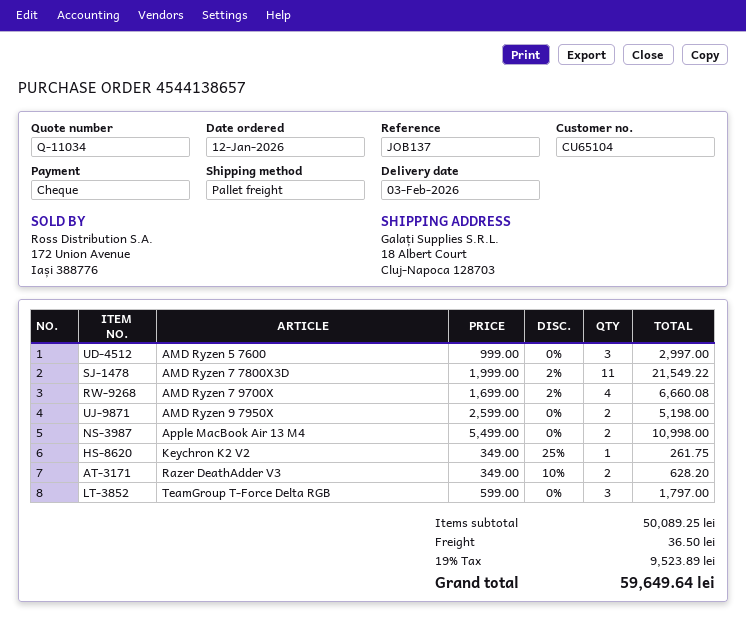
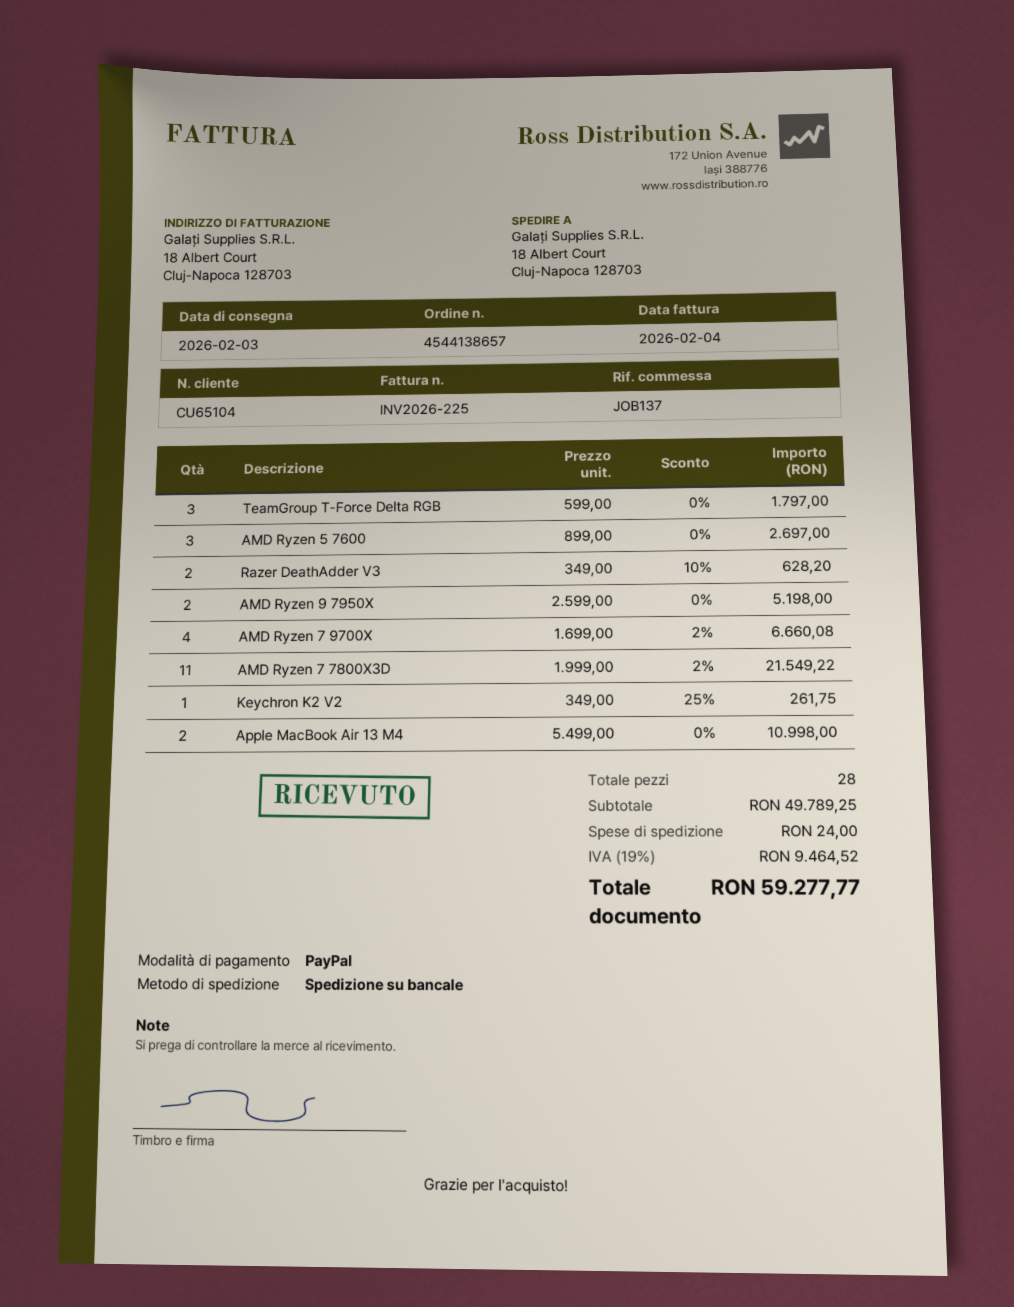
payment method: cheque -> PayPal
AMD Ryzen 5 7600: 3 x 999.00 = 2997.00 -> 3 x 899.00 = 2697.00
subtotal: 50089.25 -> 49789.25
shipping: 36.50 -> 24.00
tax: 19% = 9523.89 -> 19% = 9464.52
total: 59649.64 -> 59277.77

